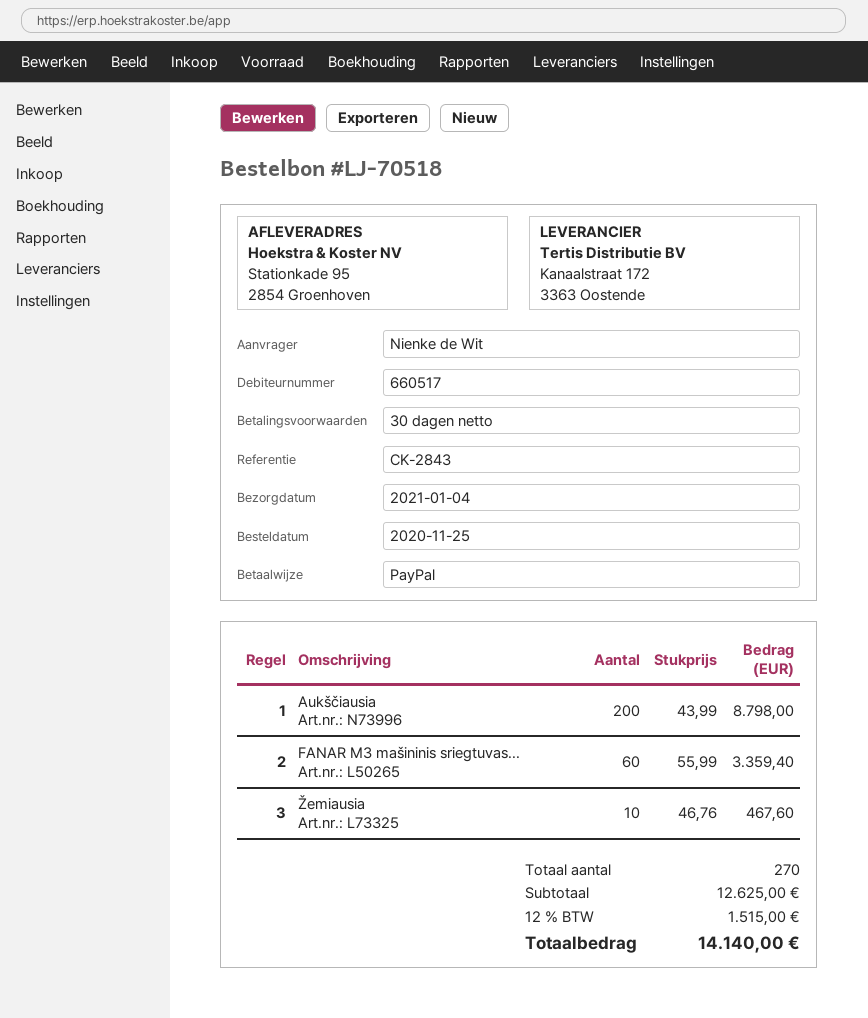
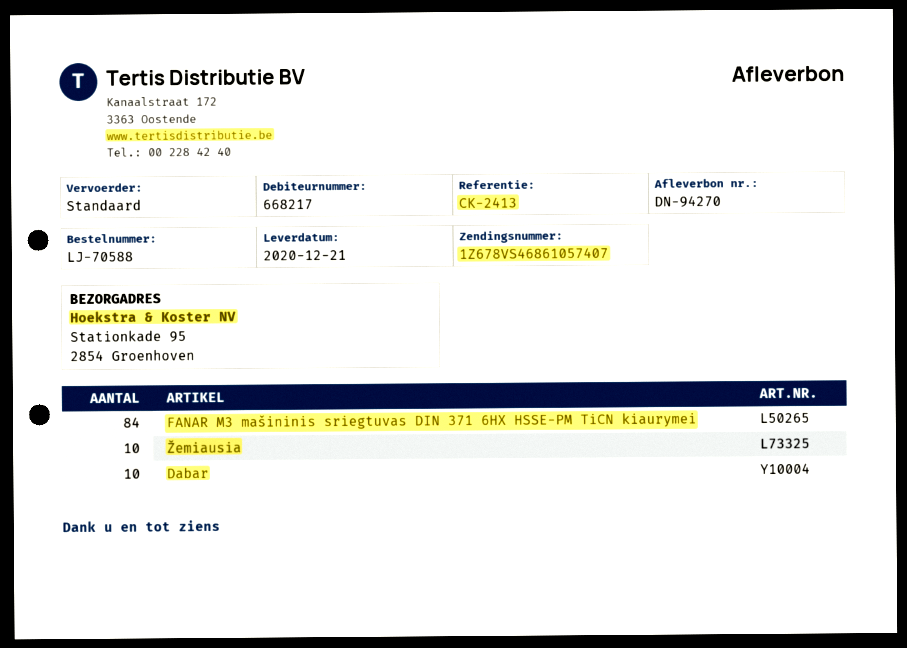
order number: LJ-70518 -> LJ-70588
delivery date: 2021-01-04 -> 2020-12-21
customer number: 660517 -> 668217
reference: CK-2843 -> CK-2413
Aukščiausia: 200 -> none
FANAR M3 mašininis sriegtuvas...: 60 -> 84
Dabar: none -> 10

